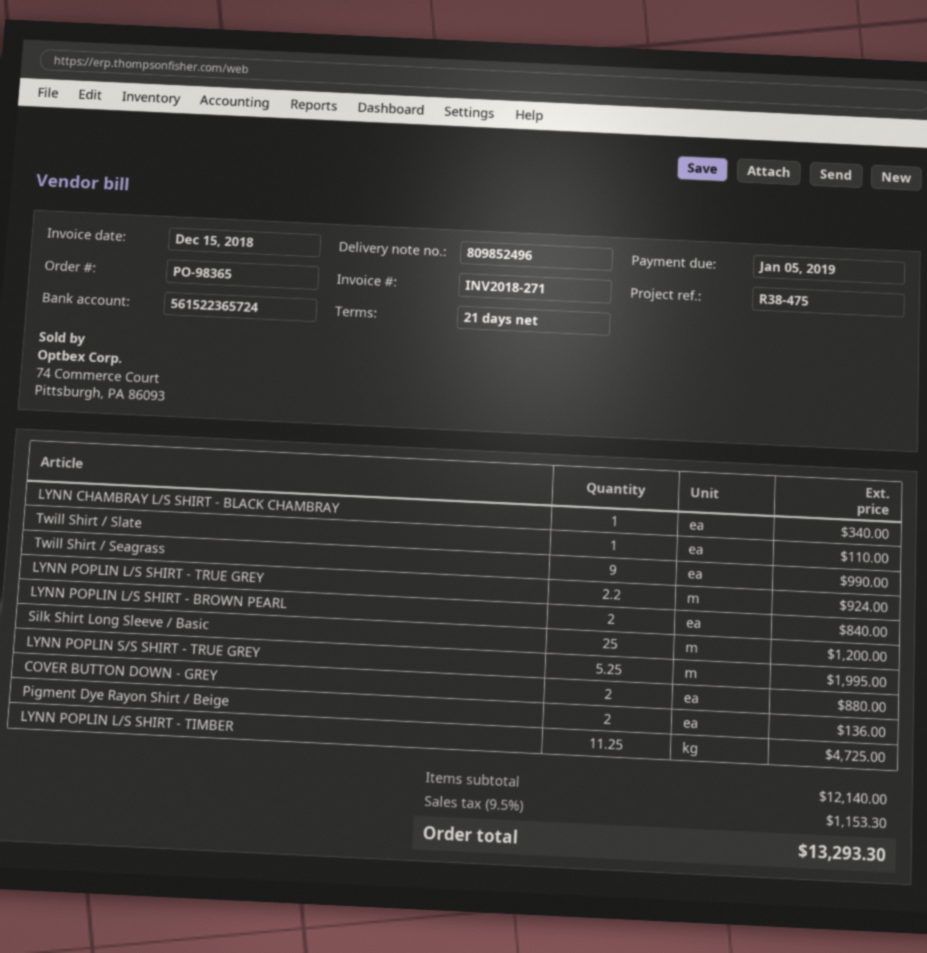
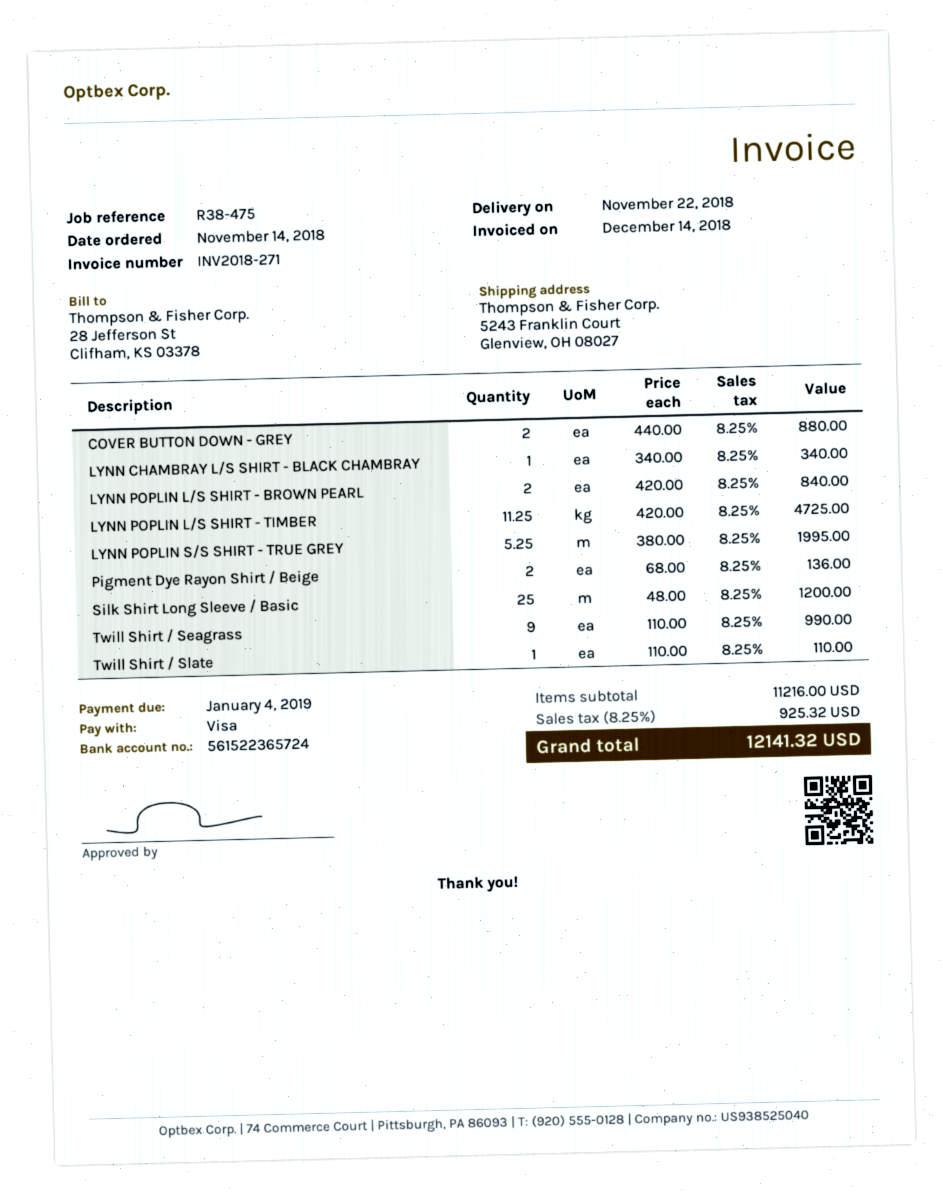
invoice date: 2018-12-15 -> 2018-12-14
due date: 2019-01-05 -> 2019-01-04
LYNN POPLIN L/S SHIRT - TRUE GREY: 2.2 for 924.00 -> none
subtotal: 12140.00 -> 11216.00
tax: 9.5% = 1153.30 -> 8.25% = 925.32
total: 13293.30 -> 12141.32

